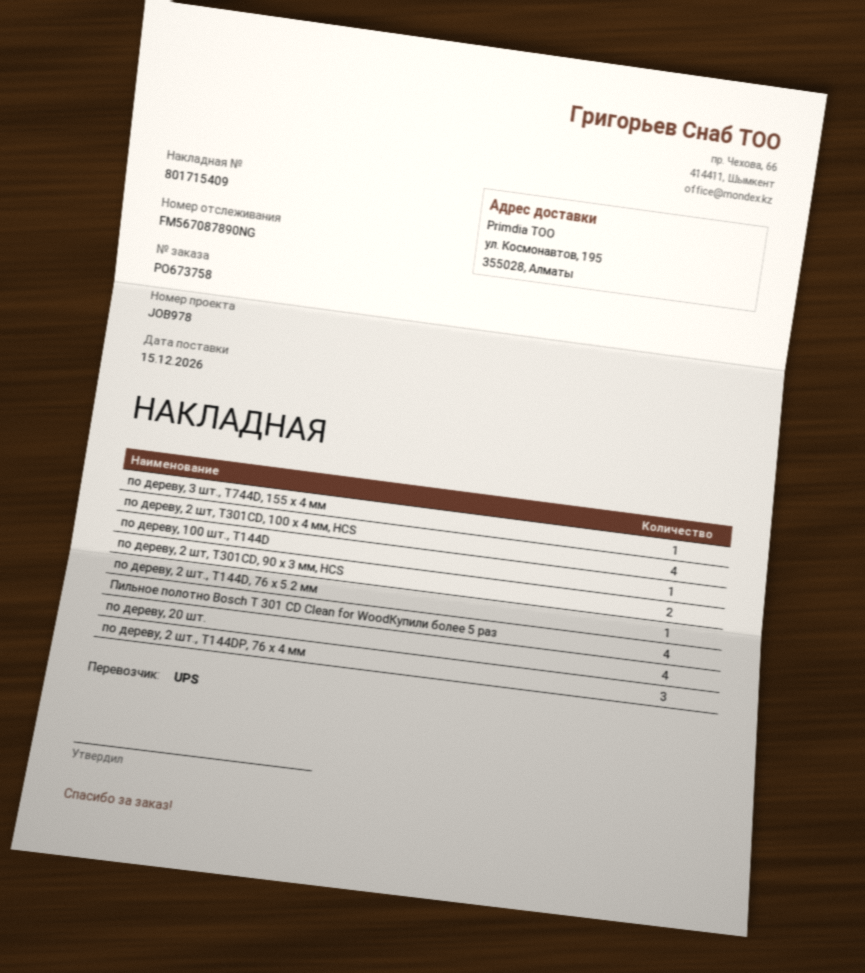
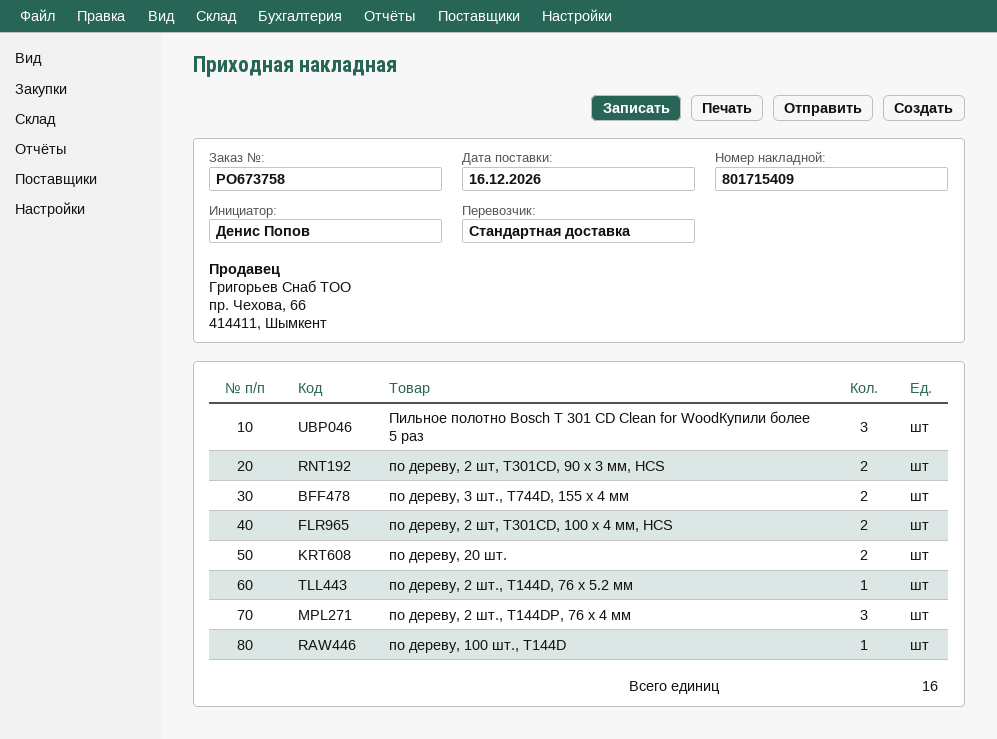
delivery date: 2026-12-15 -> 2026-12-16
shipping method: UPS -> standard
по дереву, 3 шт., T744D, 155 x 4 мм: 1 -> 2
по дереву, 2 шт, T301CD, 100 x 4 мм, HCS: 4 -> 2
Пильное полотно Bosch T 301 CD Clean for WoodКупили более 5 раз: 4 -> 3
по дереву, 20 шт.: 4 -> 2

